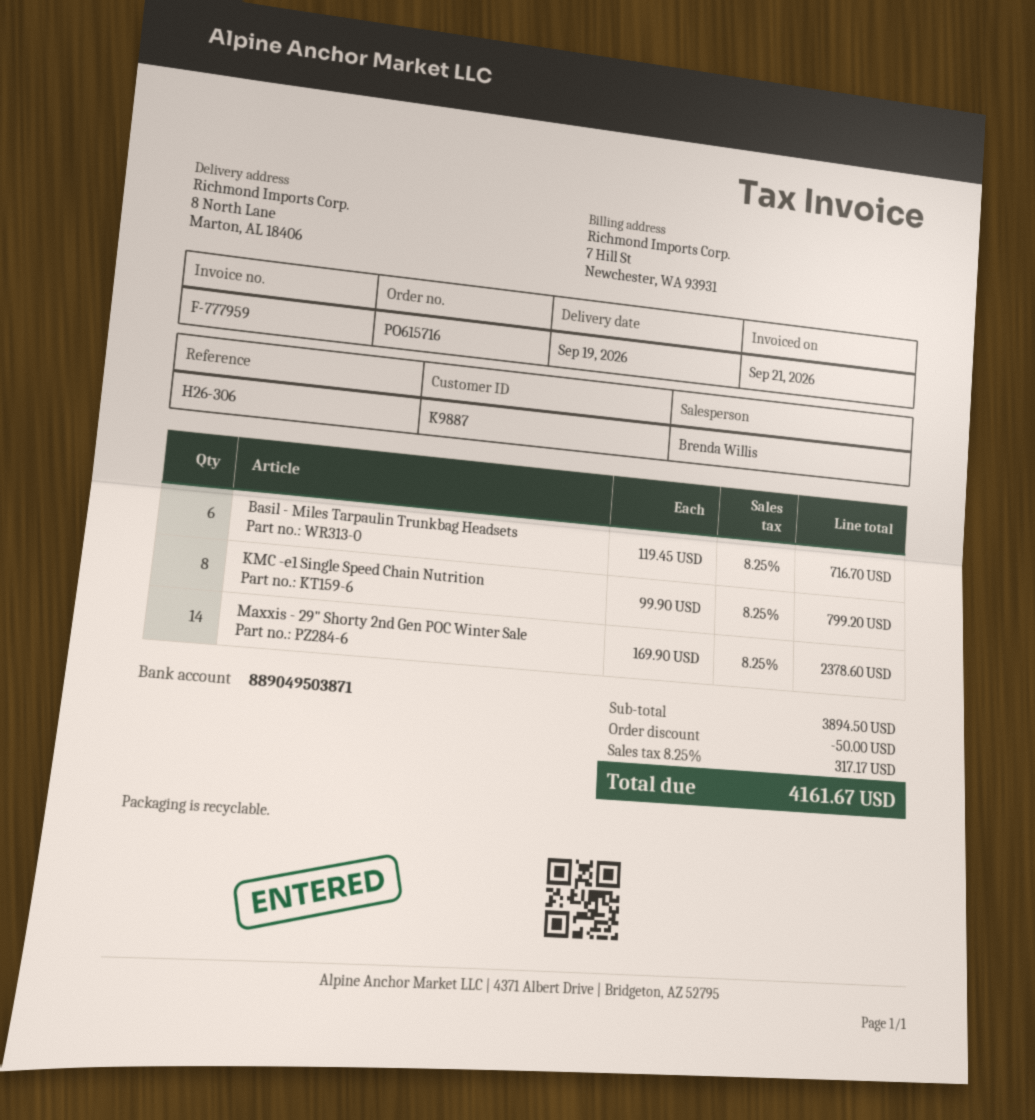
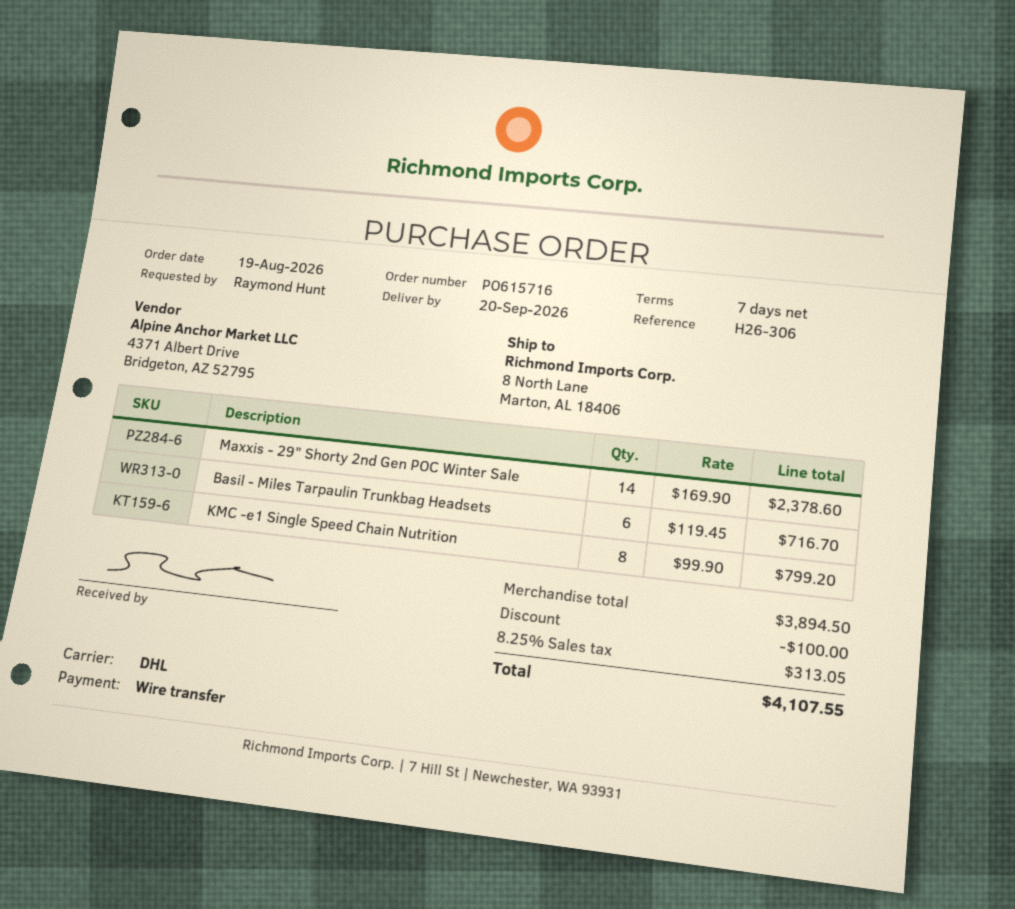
delivery date: 2026-09-19 -> 2026-09-20
discount: 50.00 -> 100.00
tax: 8.25% = 317.17 -> 8.25% = 313.05
total: 4161.67 -> 4107.55

